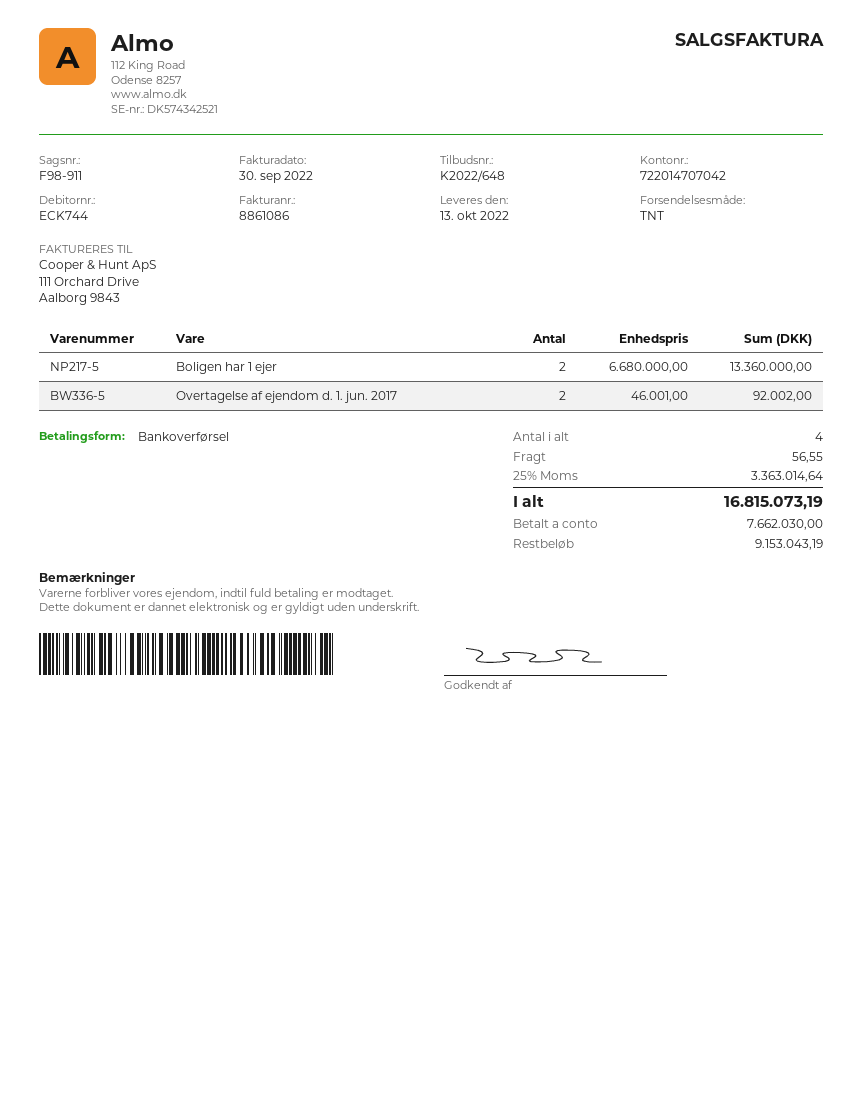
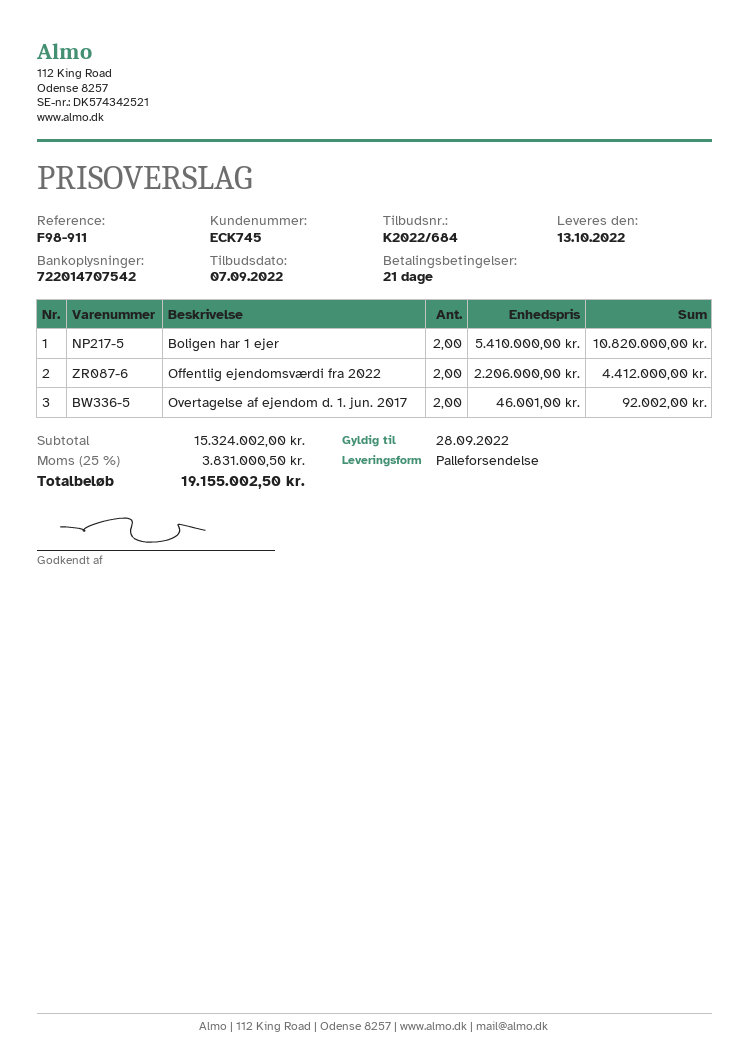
quote number: K2022/648 -> K2022/684
customer number: ECK744 -> ECK745
bank account: 722014707042 -> 722014707542
shipping method: TNT -> pallet freight
Boligen har 1 ejer: 2 x 6680000.00 = 13360000.00 -> 2 x 5410000.00 = 10820000.00
Offentlig ejendomsværdi fra 2022: none -> 2 x 2206000.00 = 4412000.00
shipping: 56.55 -> none
tax: 25% = 3363014.64 -> 25% = 3831000.50
total: 16815073.19 -> 19155002.50

